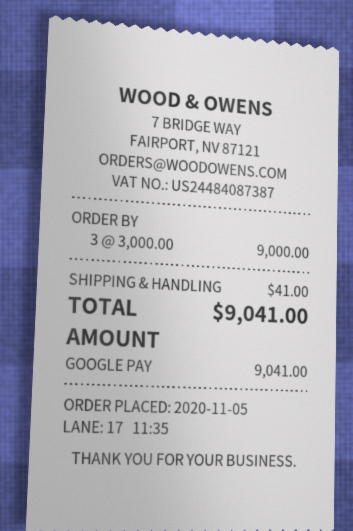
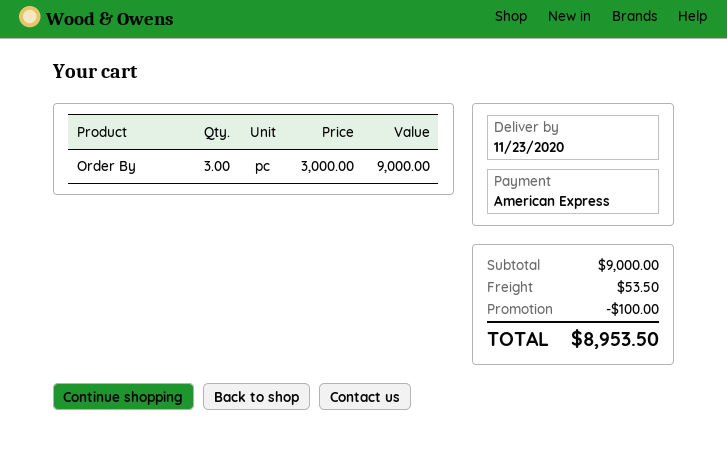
payment method: Google Pay -> American Express
discount: none -> 100.00
shipping: 41.00 -> 53.50
total: 9041.00 -> 8953.50

